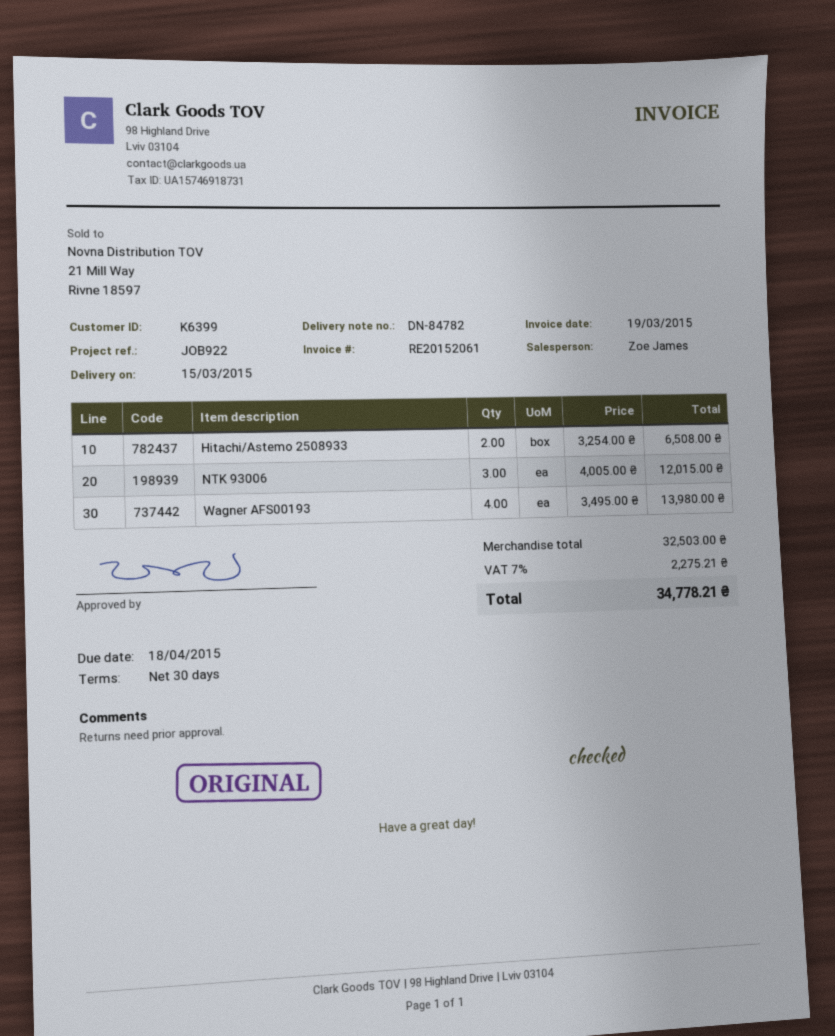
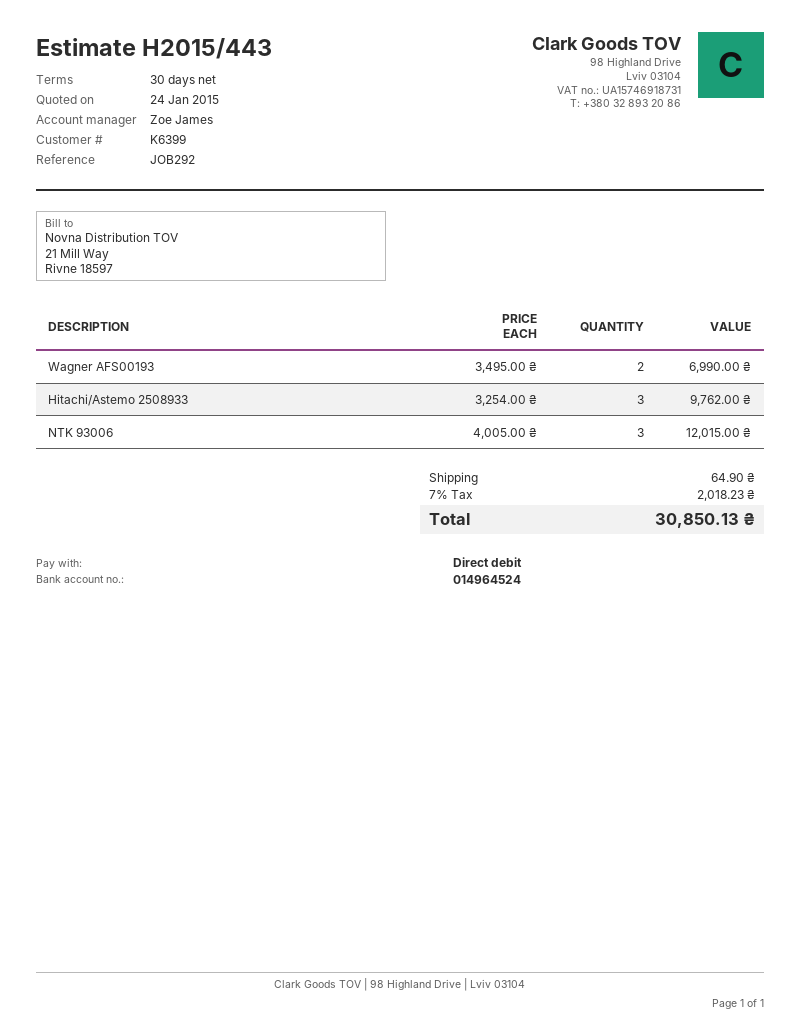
reference: JOB922 -> JOB292
Hitachi/Astemo 2508933: 2 x 3254.00 = 6508.00 -> 3 x 3254.00 = 9762.00
Wagner AFS00193: 4 x 3495.00 = 13980.00 -> 2 x 3495.00 = 6990.00
shipping: none -> 64.90
tax: 7% = 2275.21 -> 7% = 2018.23
total: 34778.21 -> 30850.13

